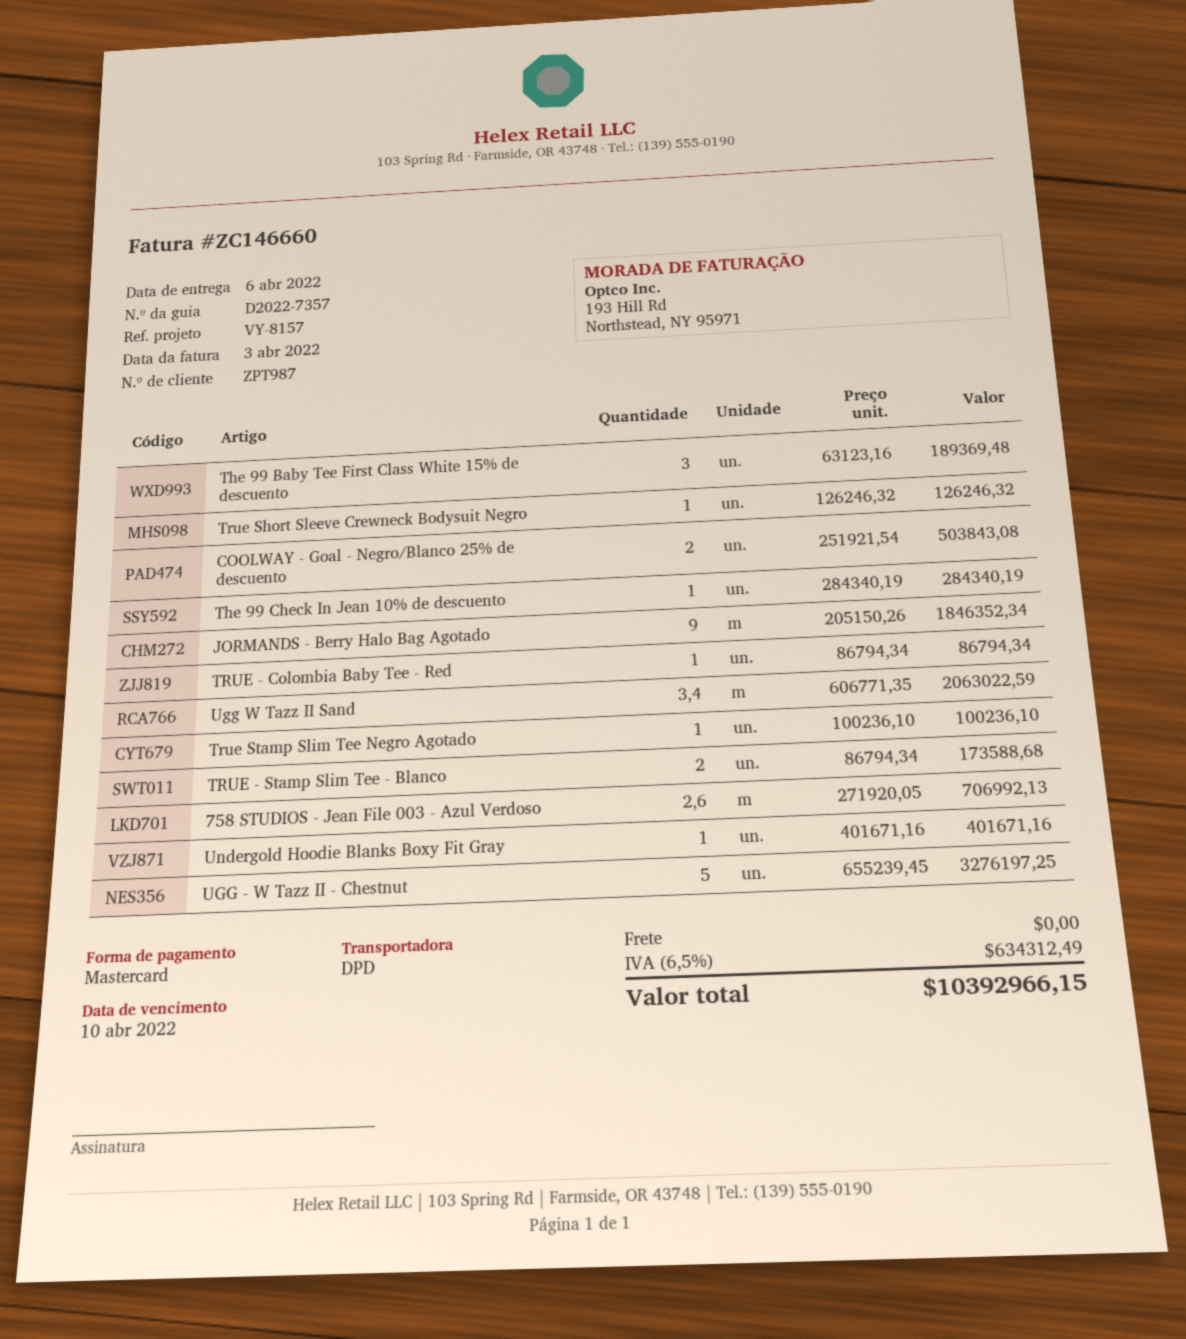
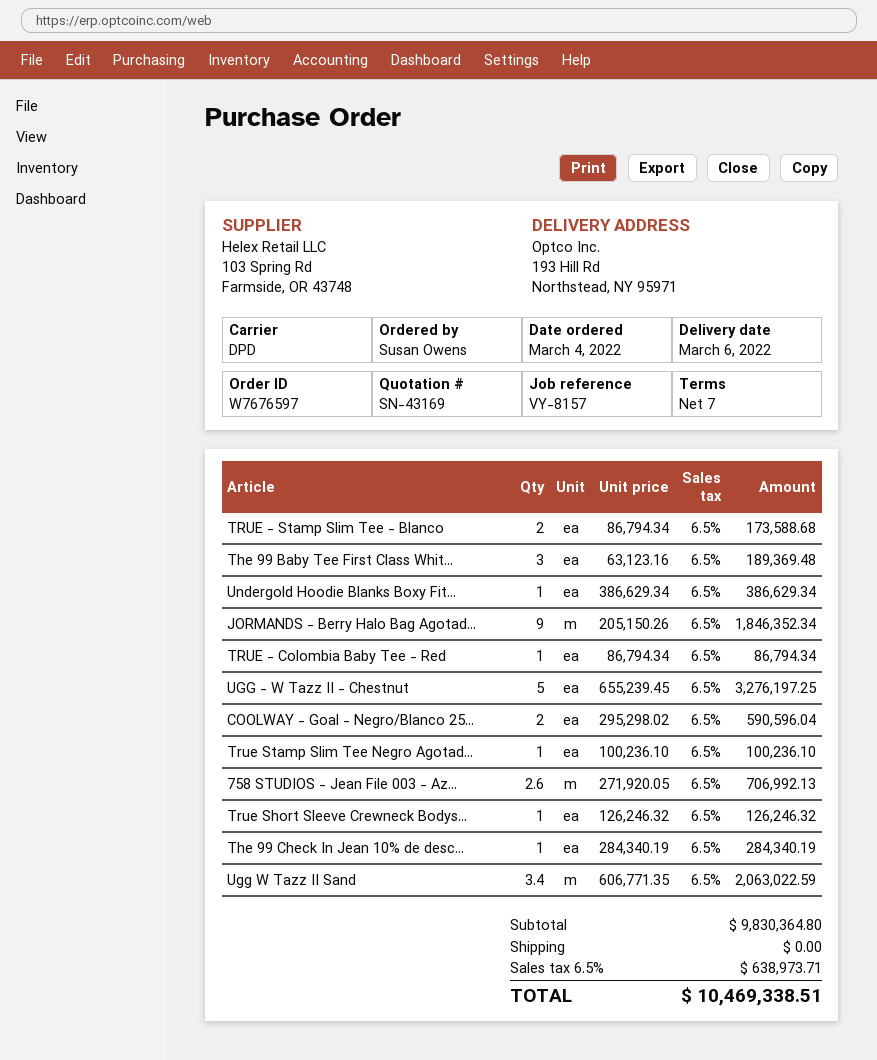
delivery date: 2022-04-06 -> 2022-03-06
COOLWAY - Goal - Negro/Blanco 25% de descuento: 2 x 251921.54 = 503843.08 -> 2 x 295298.02 = 590596.04
Undergold Hoodie Blanks Boxy Fit Gray: 1 x 401671.16 = 401671.16 -> 1 x 386629.34 = 386629.34
tax: 6.5% = 634312.49 -> 6.5% = 638973.71
total: 10392966.15 -> 10469338.51

